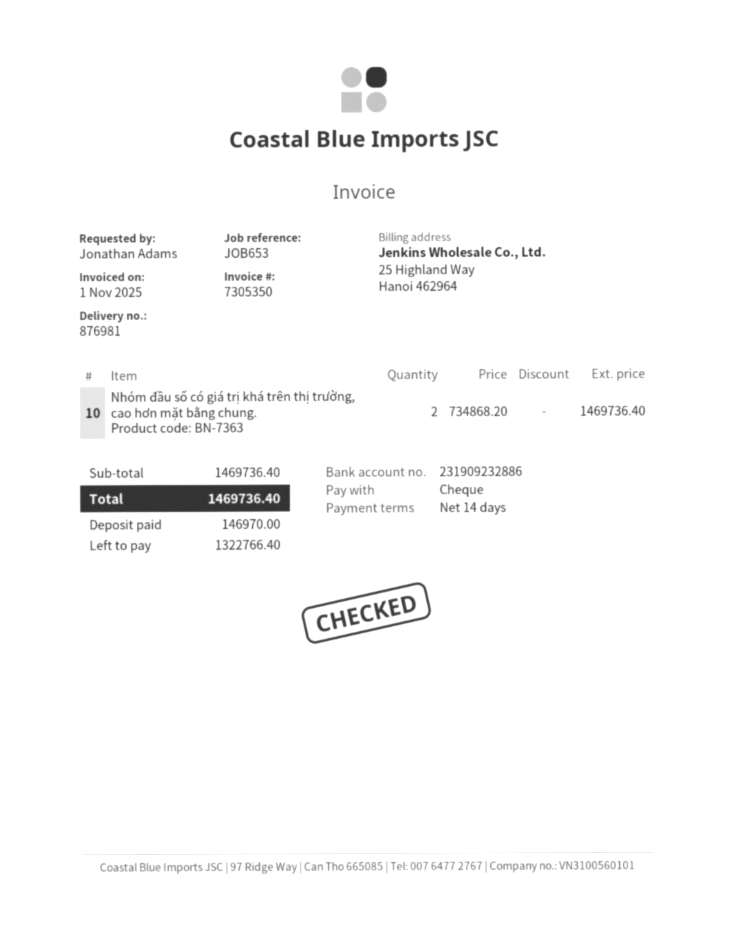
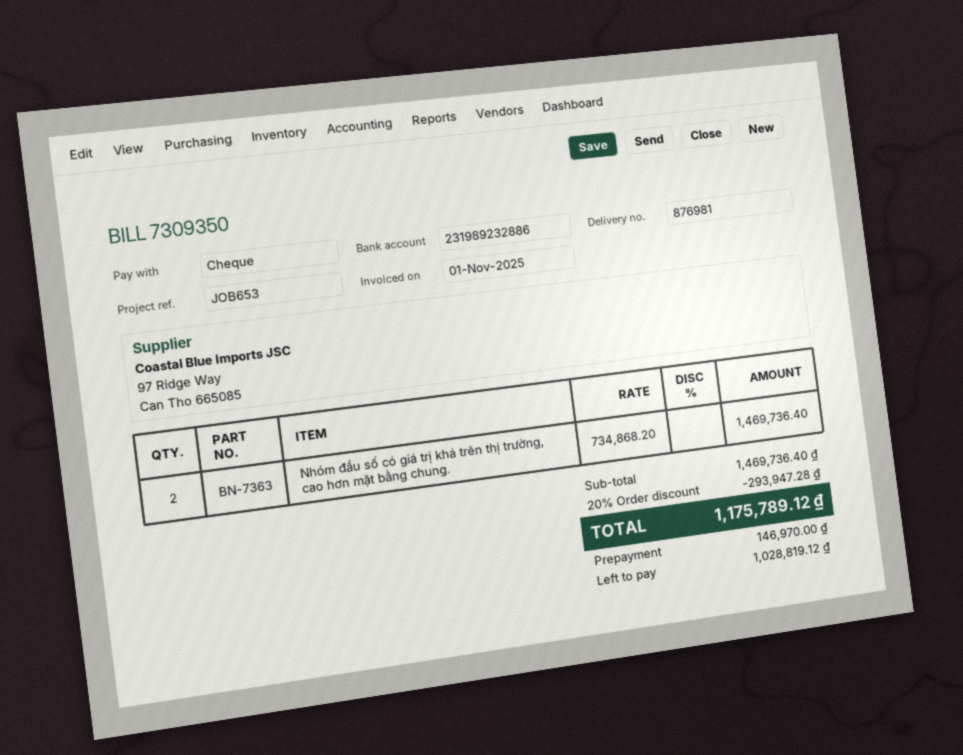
invoice number: 7305350 -> 7309350
bank account: 231909232886 -> 231989232886
discount: none -> 20% = 293947.28
total: 1469736.40 -> 1175789.12
balance: 1322766.40 -> 1028819.12

